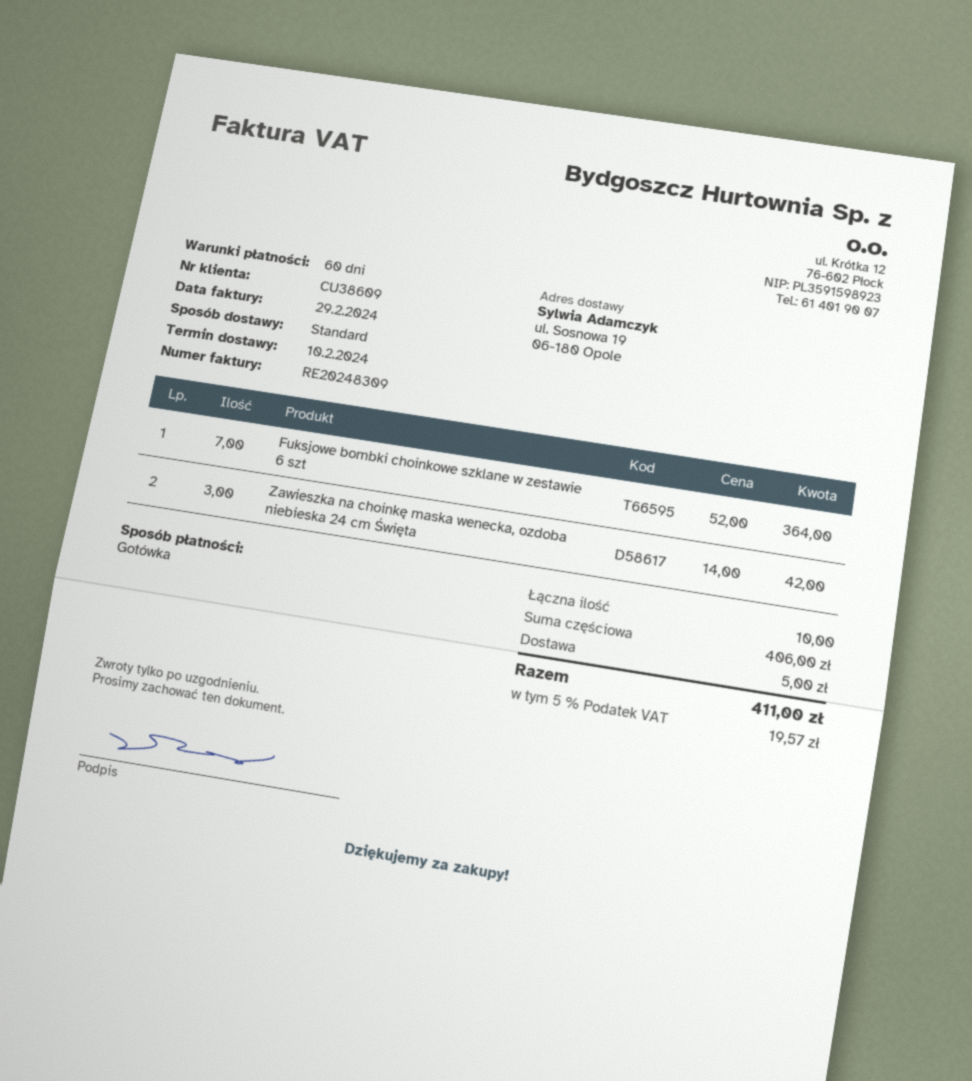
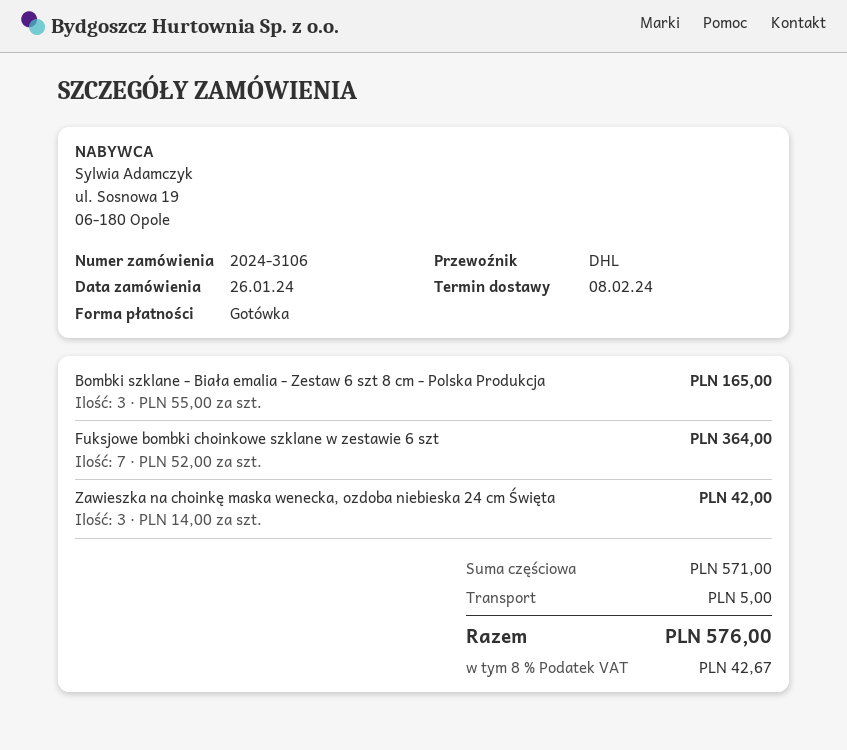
delivery date: 2024-02-10 -> 2024-02-08
shipping method: standard -> DHL
Bombki szklane - Biała emalia - Zestaw 6 szt 8 cm - Polska Produkcja: none -> 3 x 55.00 = 165.00
subtotal: 406.00 -> 571.00
tax: 5% = 19.57 -> 8% = 42.67
total: 411.00 -> 576.00

